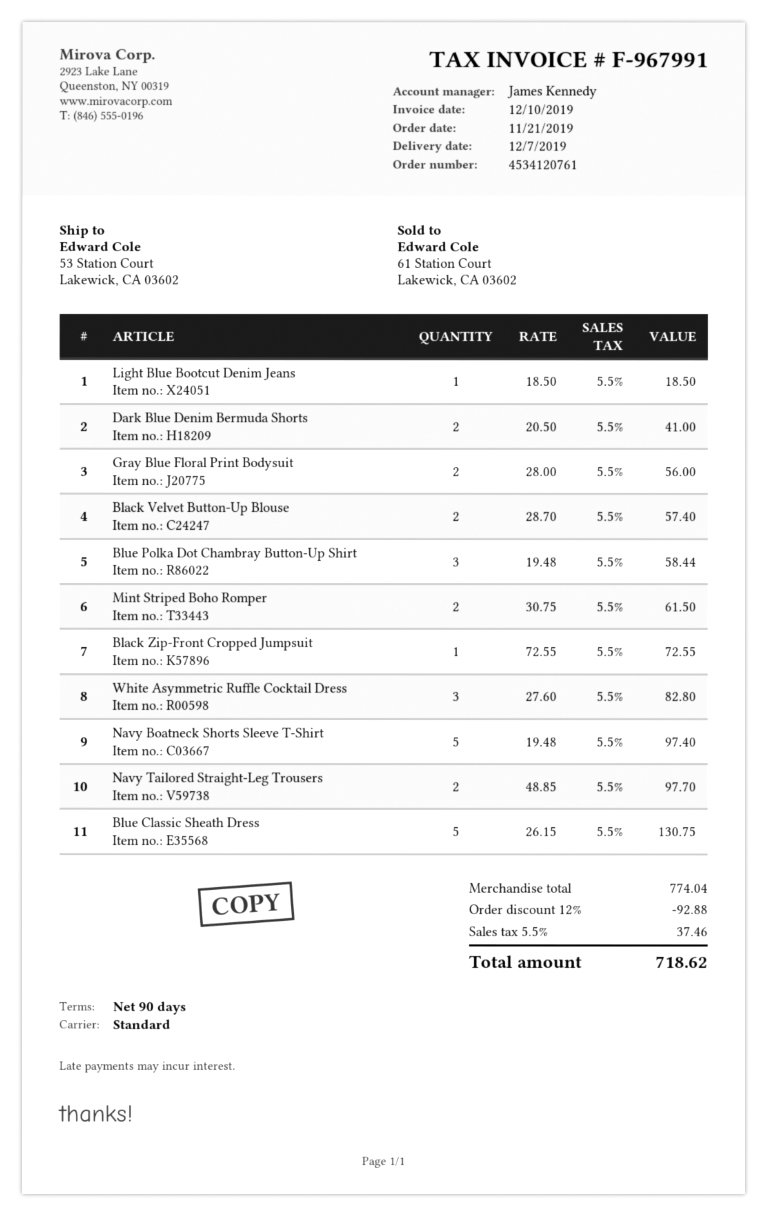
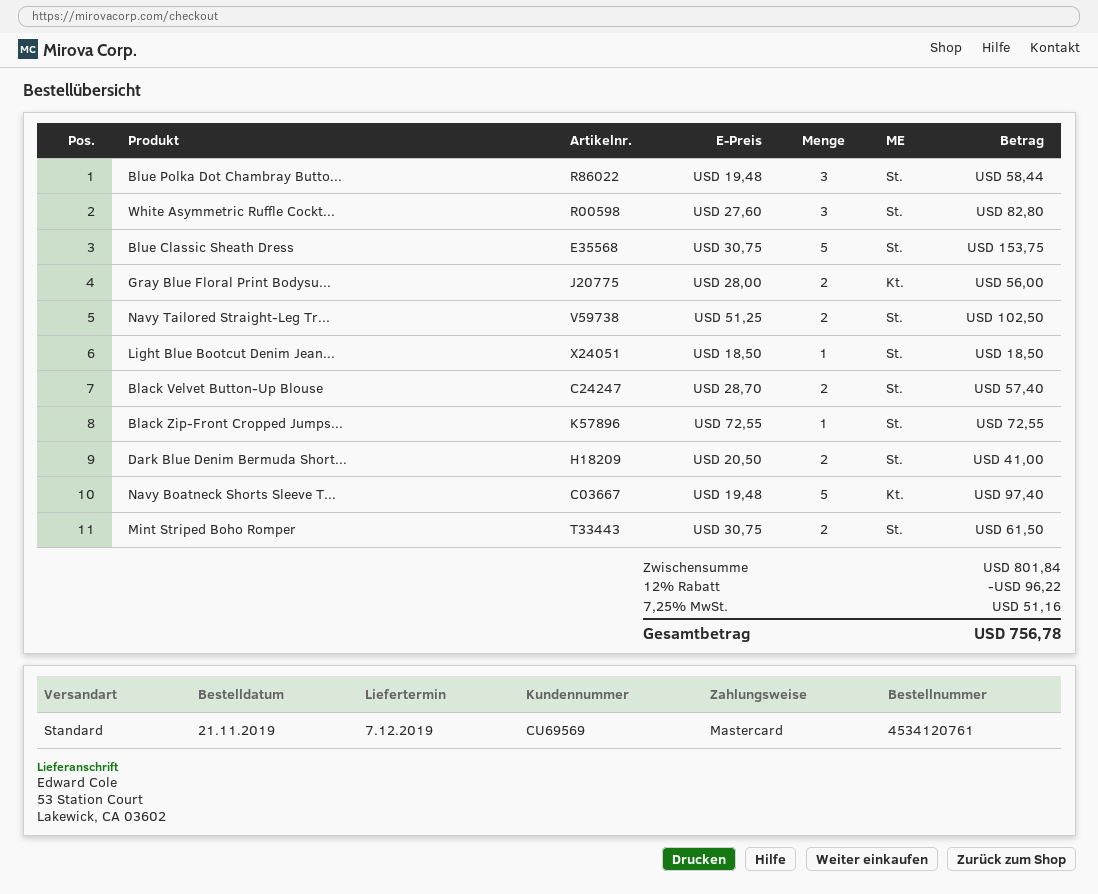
Navy Tailored Straight-Leg Trousers: 2 x 48.85 = 97.70 -> 2 x 51.25 = 102.50
Blue Classic Sheath Dress: 5 x 26.15 = 130.75 -> 5 x 30.75 = 153.75
subtotal: 774.04 -> 801.84
discount: 12% = 92.88 -> 12% = 96.22
tax: 5.5% = 37.46 -> 7.25% = 51.16
total: 718.62 -> 756.78

